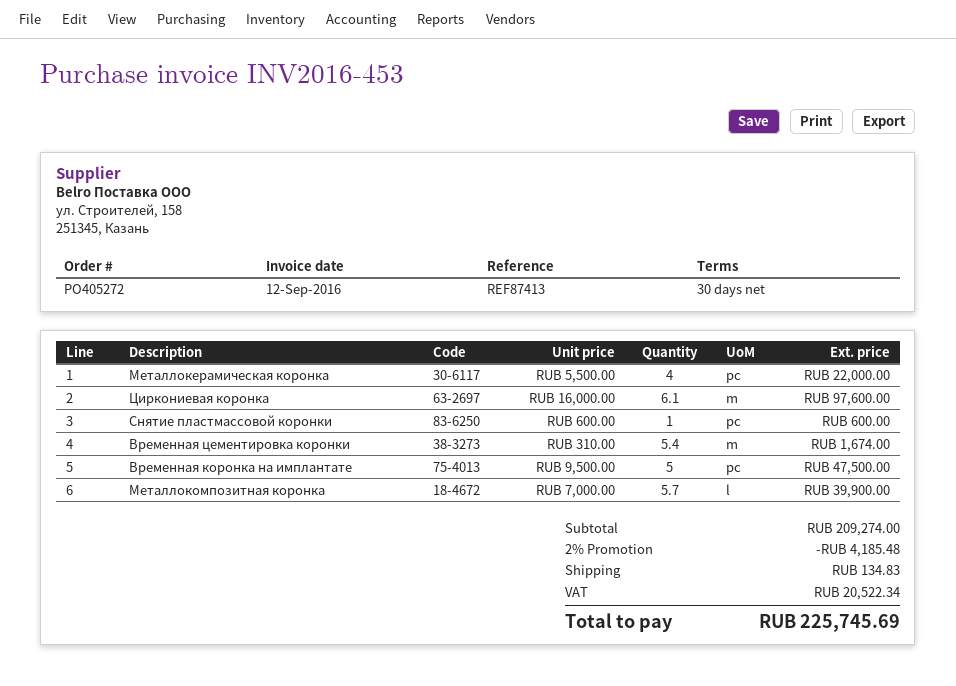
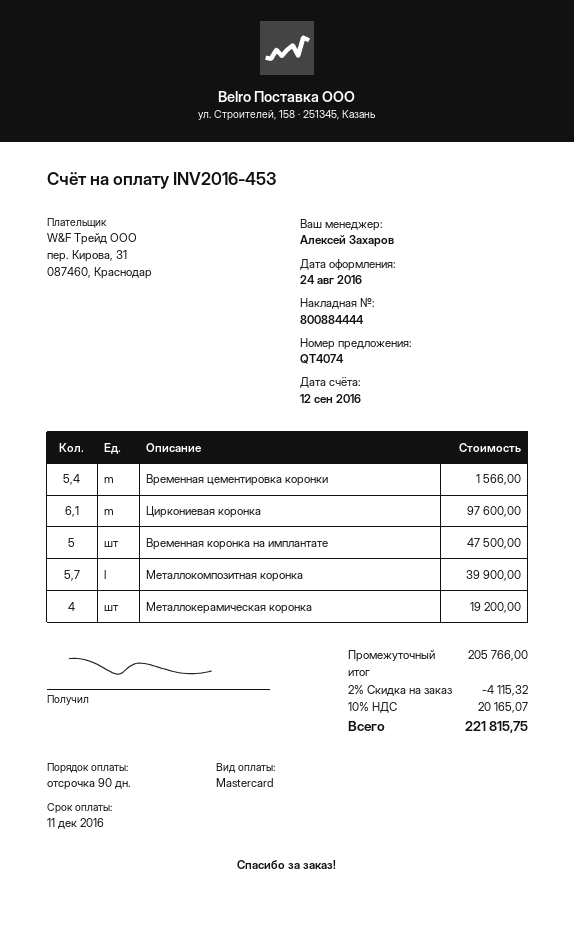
payment terms: 30 days -> 90 days
Металлокерамическая коронка: 4 for 22000.00 -> 4 for 19200.00
Снятие пластмассовой коронки: 1 for 600.00 -> none
Временная цементировка коронки: 5.4 for 1674.00 -> 5.4 for 1566.00
subtotal: 209274.00 -> 205766.00
discount: 2% = 4185.48 -> 2% = 4115.32
shipping: 134.83 -> none
tax: 20522.34 -> 20165.07
total: 225745.69 -> 221815.75

